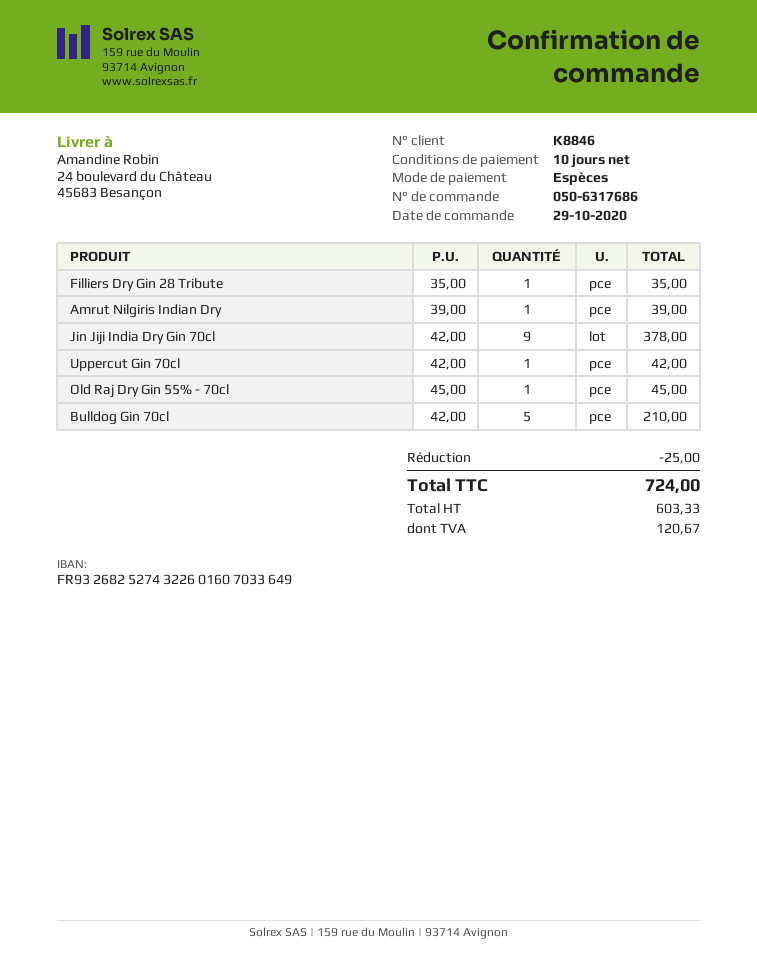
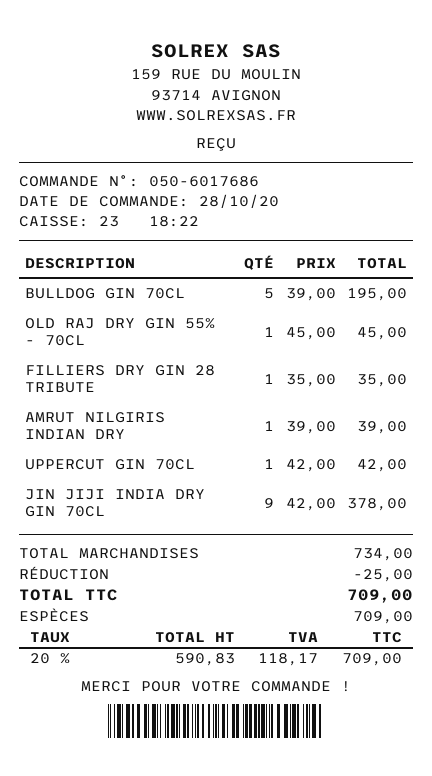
order number: 050-6317686 -> 050-6017686
order date: 2020-10-29 -> 2020-10-28
Bulldog Gin 70cl: 5 x 42.00 = 210.00 -> 5 x 39.00 = 195.00
net: 603.33 -> 590.83
tax: 120.67 -> 118.17
total: 724.00 -> 709.00

